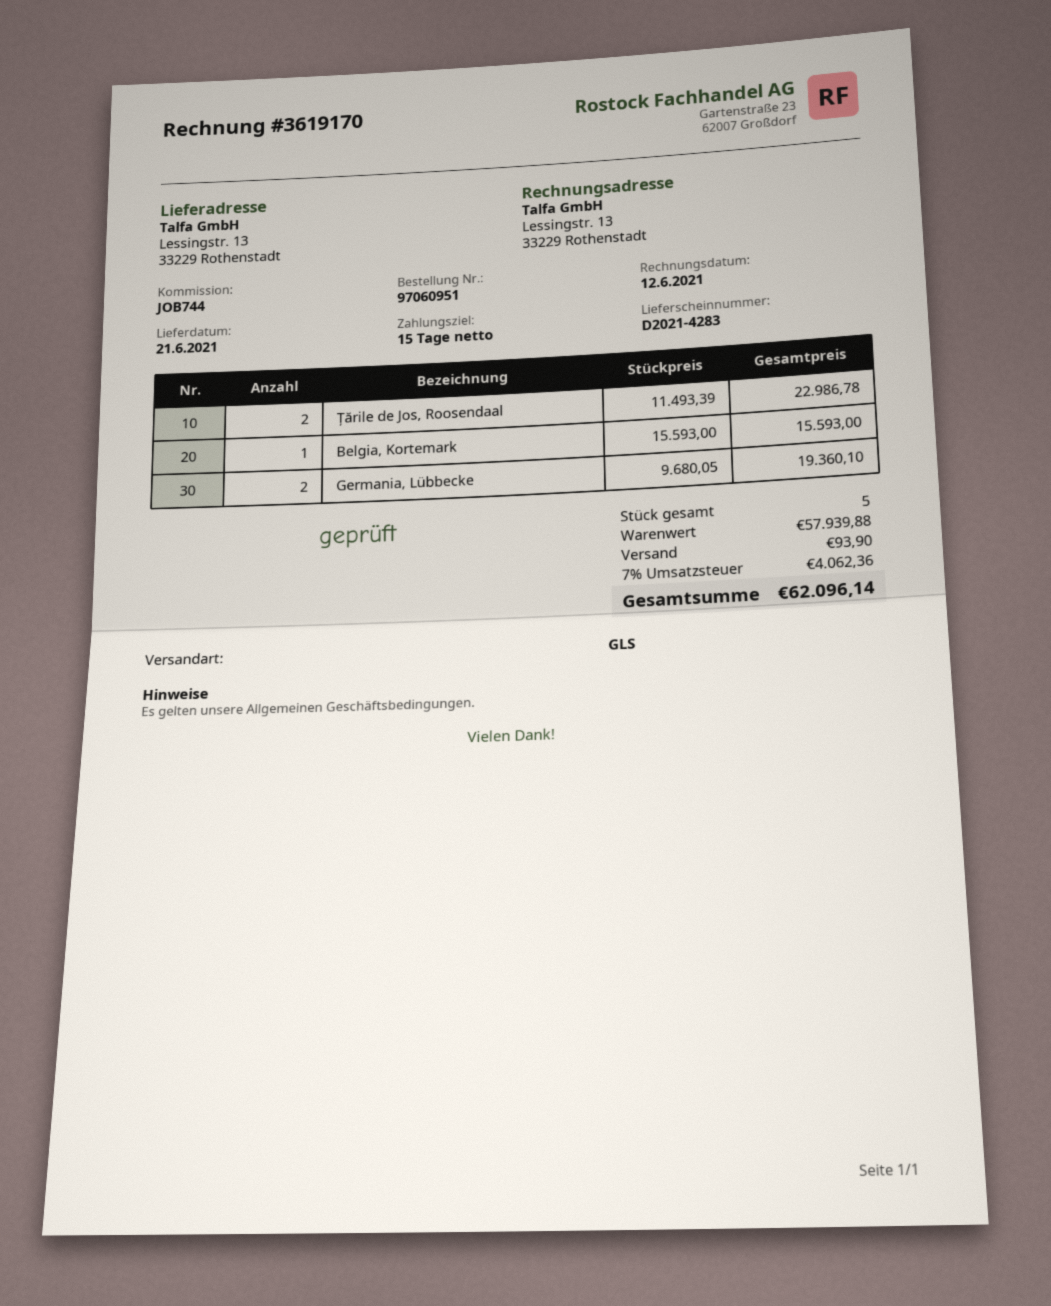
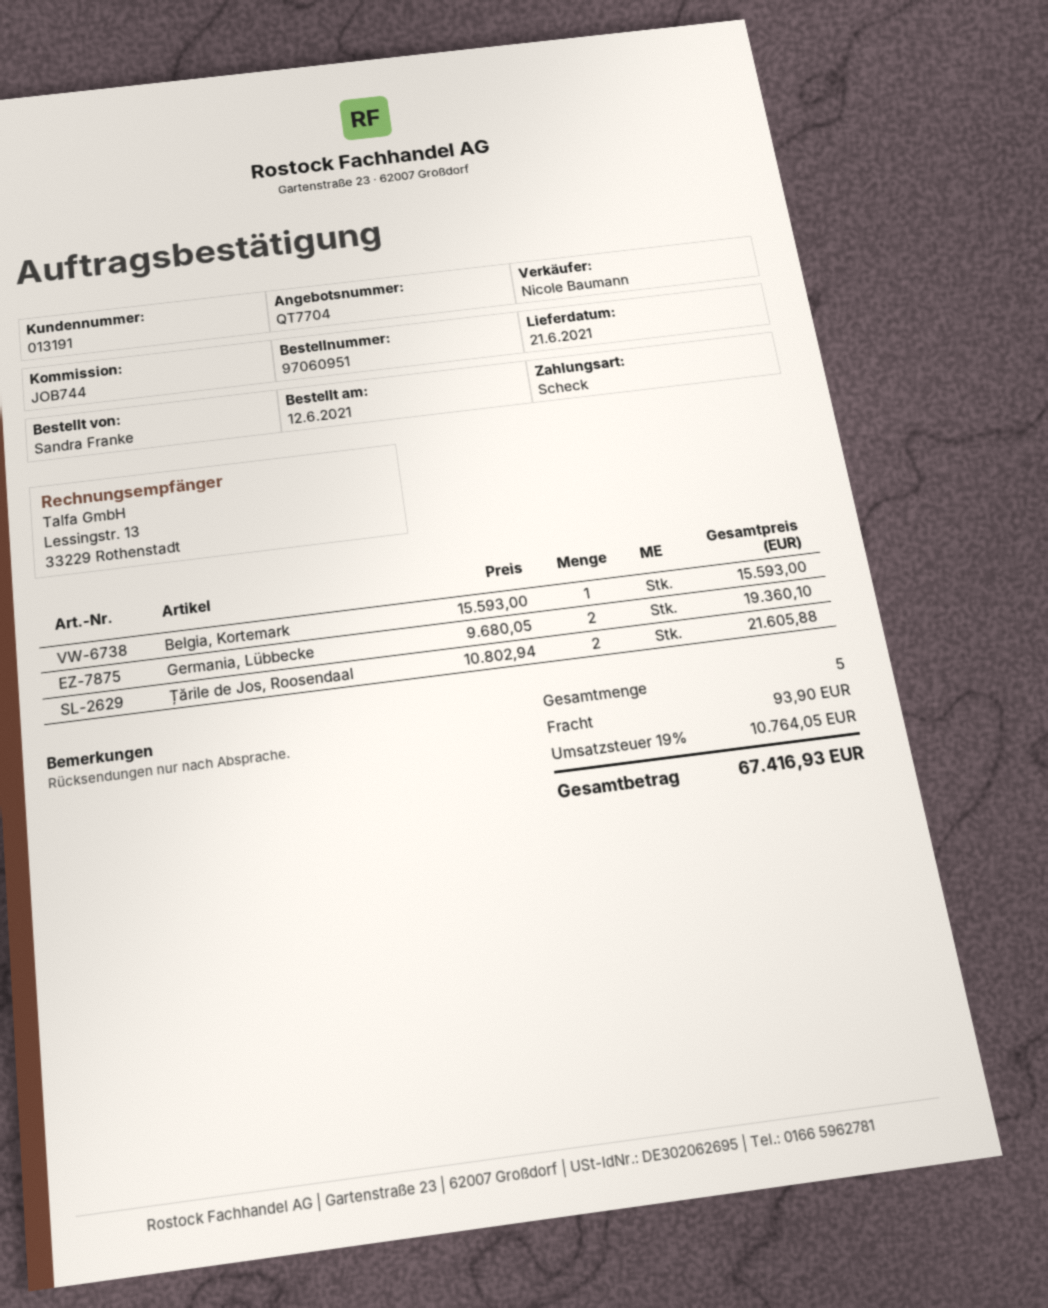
Țările de Jos, Roosendaal: 2 x 11493.39 = 22986.78 -> 2 x 10802.94 = 21605.88
tax: 7% = 4062.36 -> 19% = 10764.05
total: 62096.14 -> 67416.93

